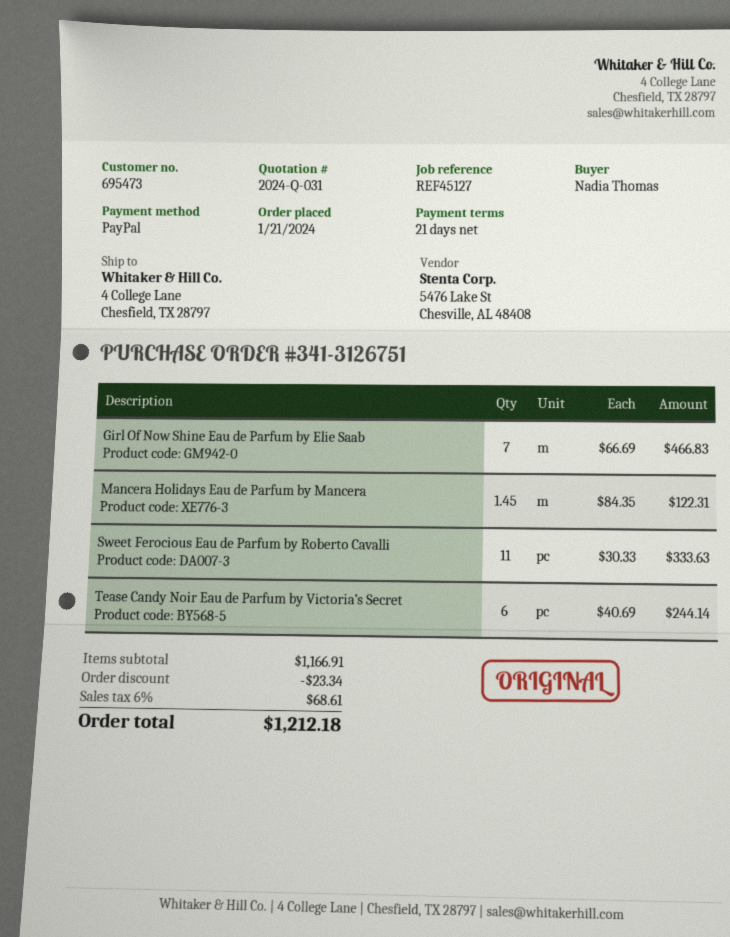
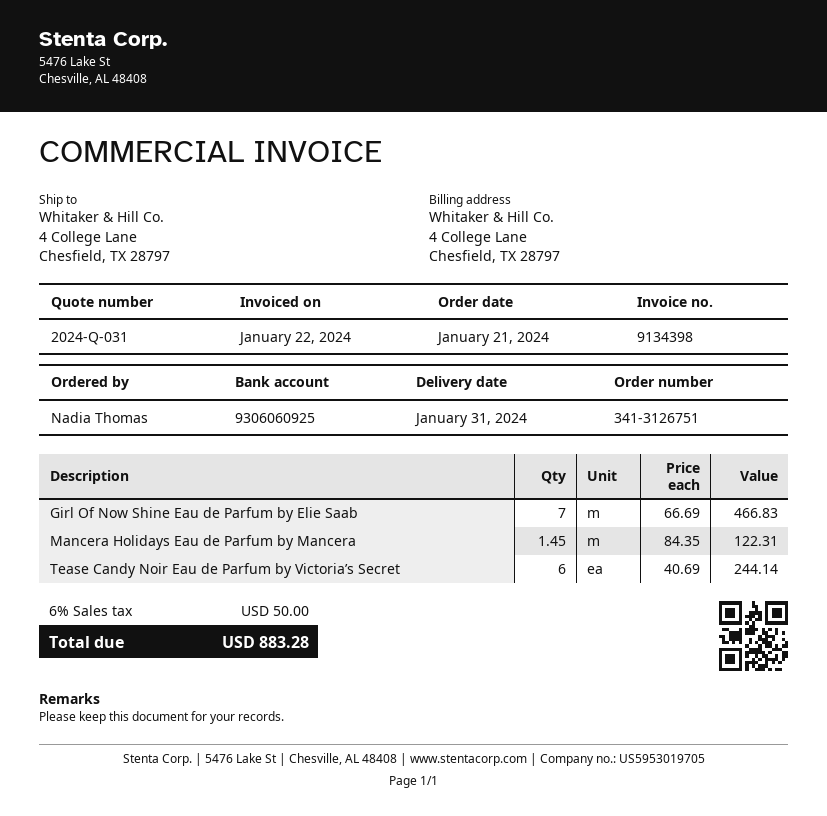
Sweet Ferocious Eau de Parfum by Roberto Cavalli: 11 x 30.33 = 333.63 -> none
discount: 23.34 -> none
tax: 6% = 68.61 -> 6% = 50.00
total: 1212.18 -> 883.28

